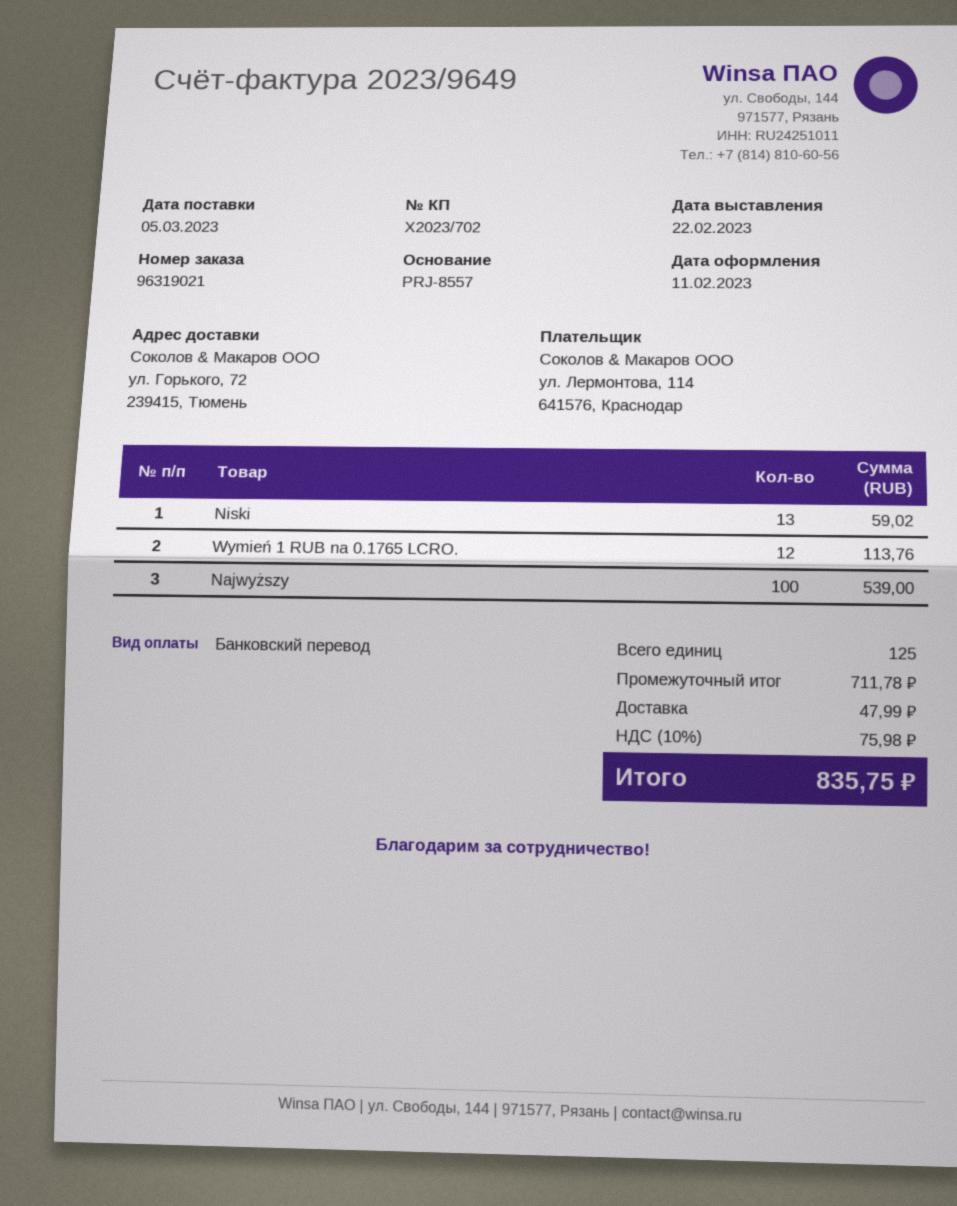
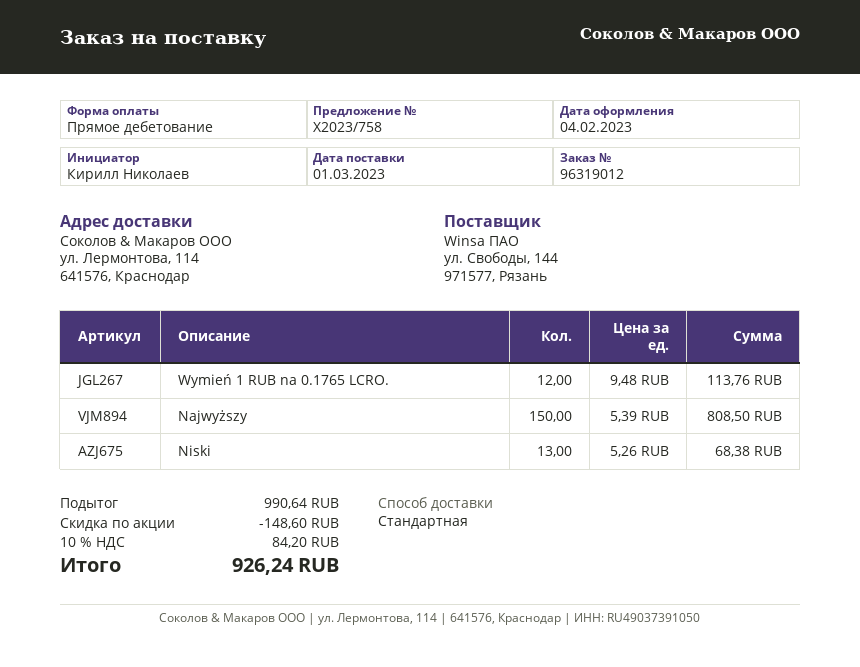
quote number: X2023/702 -> X2023/758
order number: 96319021 -> 96319012
order date: 2023-02-11 -> 2023-02-04
delivery date: 2023-03-05 -> 2023-03-01
payment method: bank transfer -> direct debit
ship to: ул. Горького, 72, 239415, Тюмень -> ул. Лермонтова, 114, 641576, Краснодар
Niski: 13 for 59.02 -> 13 for 68.38
Najwyższy: 100 for 539.00 -> 150 for 808.50
subtotal: 711.78 -> 990.64
discount: none -> 148.60
shipping: 47.99 -> none
tax: 10% = 75.98 -> 10% = 84.20
total: 835.75 -> 926.24

